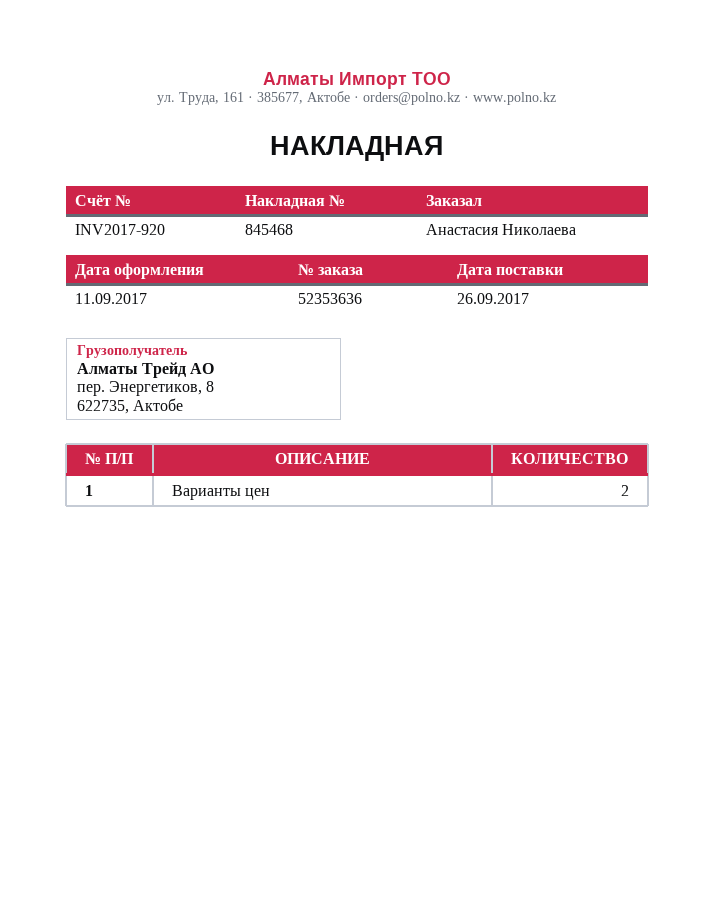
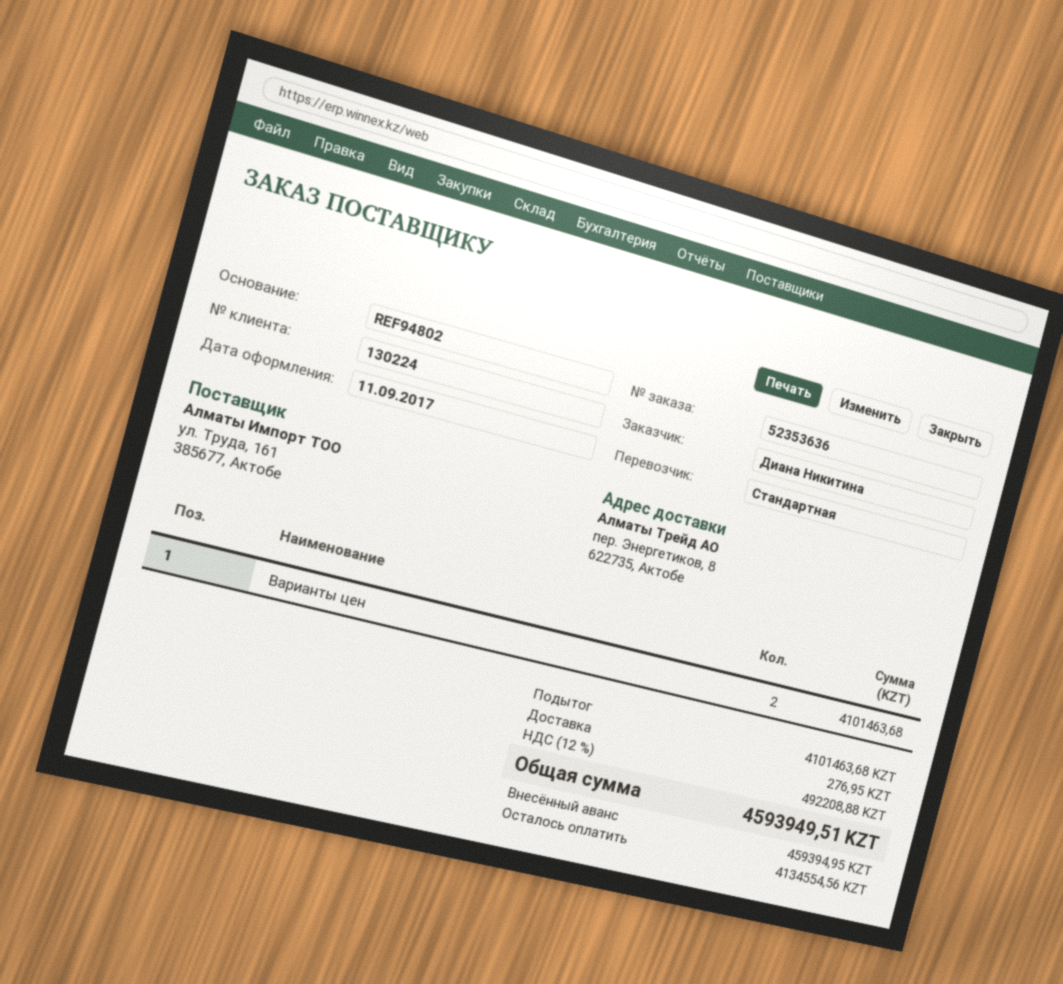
ordered by: Анастасия Николаева -> Диана Никитина

